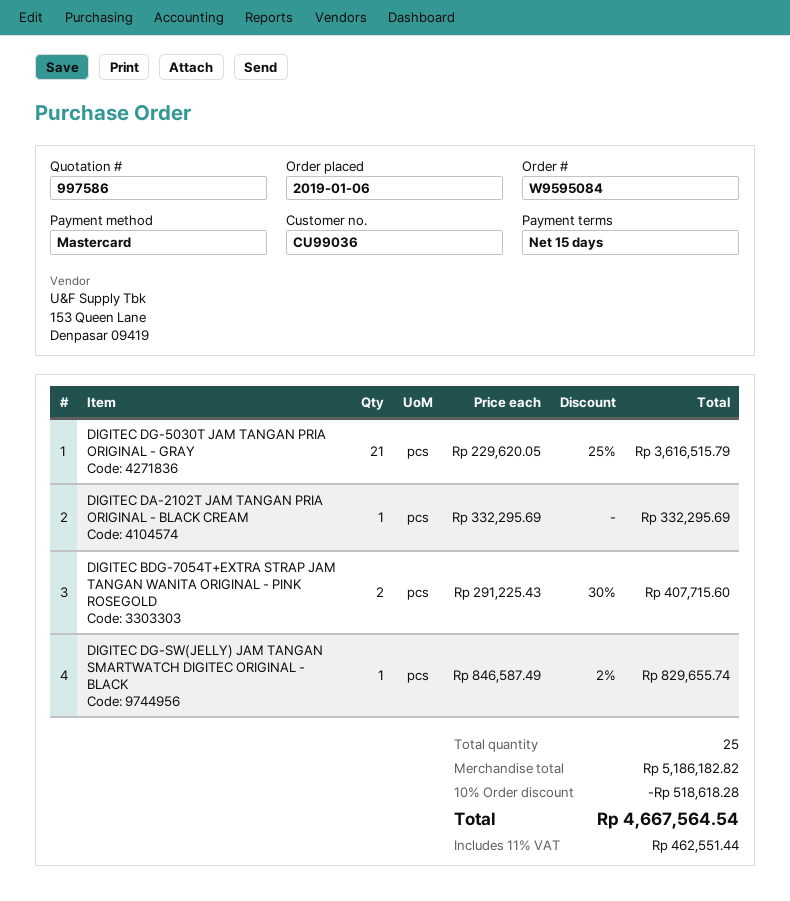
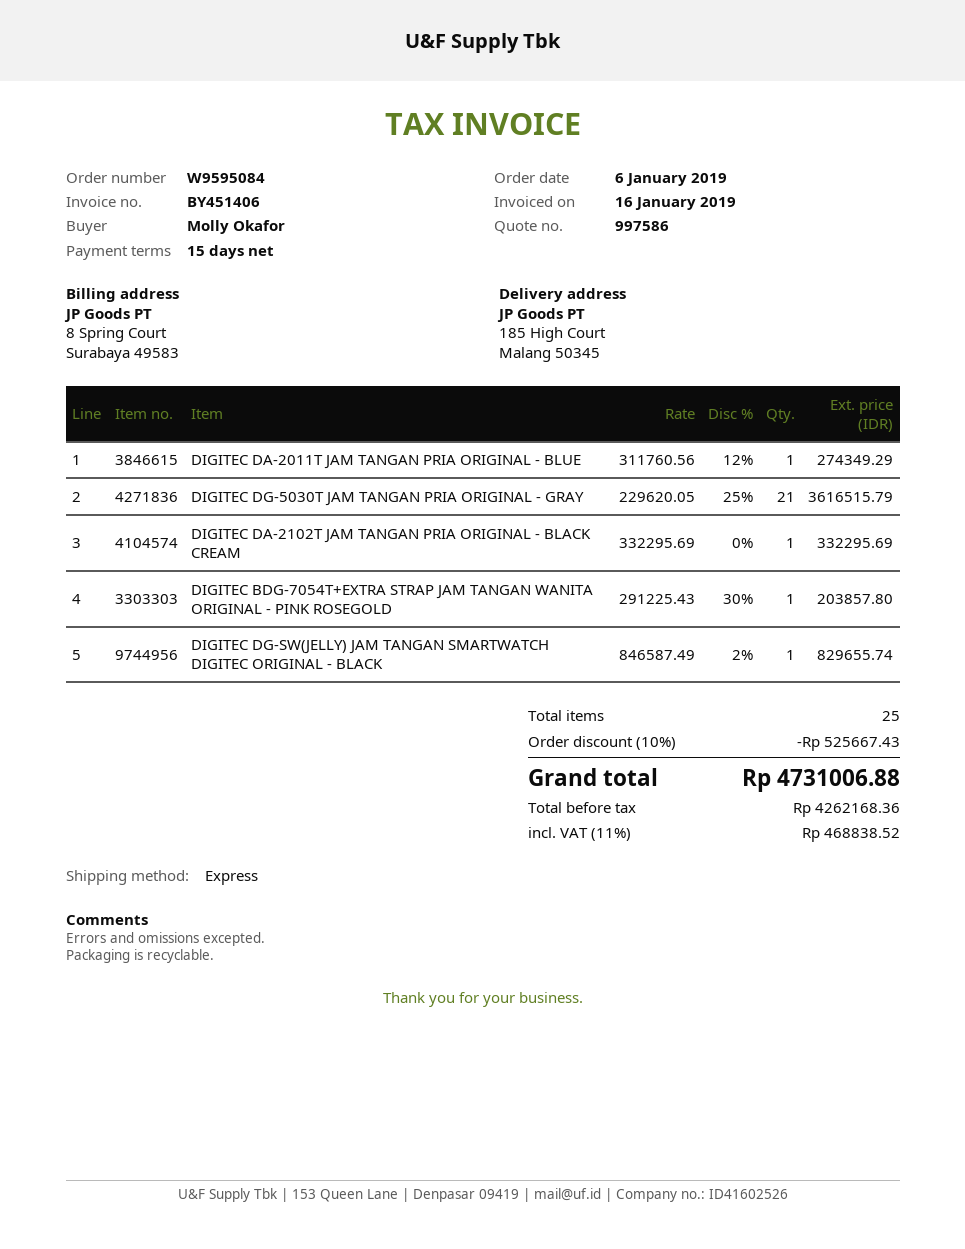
DIGITEC BDG-7054T+EXTRA STRAP JAM TANGAN WANITA ORIGINAL - PINK ROSEGOLD: 2 x 291225.43 - 30% = 407715.60 -> 1 x 291225.43 - 30% = 203857.80
DIGITEC DA-2011T JAM TANGAN PRIA ORIGINAL - BLUE: none -> 1 x 311760.56 - 12% = 274349.29
discount: 10% = 518618.28 -> 10% = 525667.43
tax: 11% = 462551.44 -> 11% = 468838.52
total: 4667564.54 -> 4731006.88

